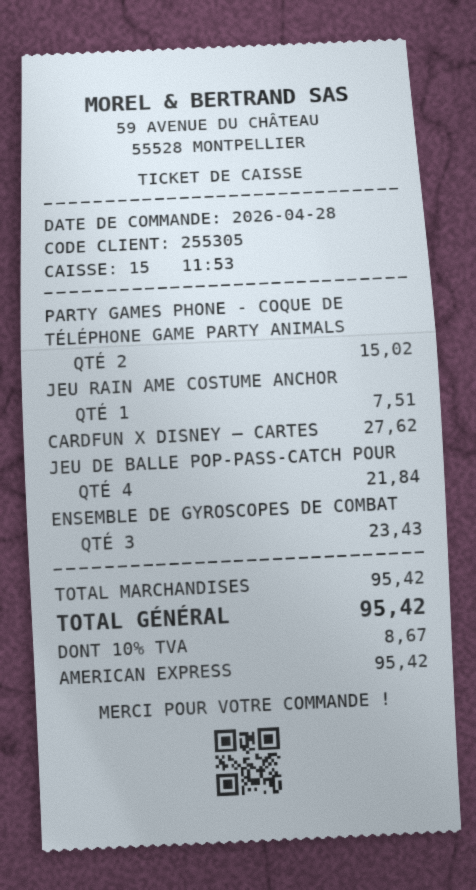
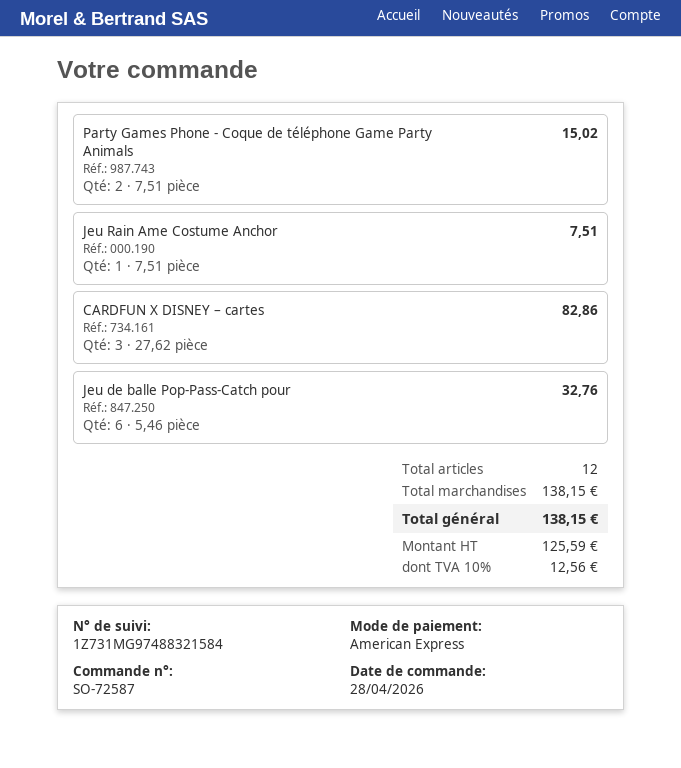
CARDFUN X DISNEY – CARTES: 1 for 27.62 -> 3 for 82.86
JEU DE BALLE POP-PASS-CATCH POUR: 4 for 21.84 -> 6 for 32.76
ENSEMBLE DE GYROSCOPES DE COMBAT: 3 for 23.43 -> none
subtotal: 95.42 -> 138.15
tax: 10% = 8.67 -> 10% = 12.56
total: 95.42 -> 138.15

